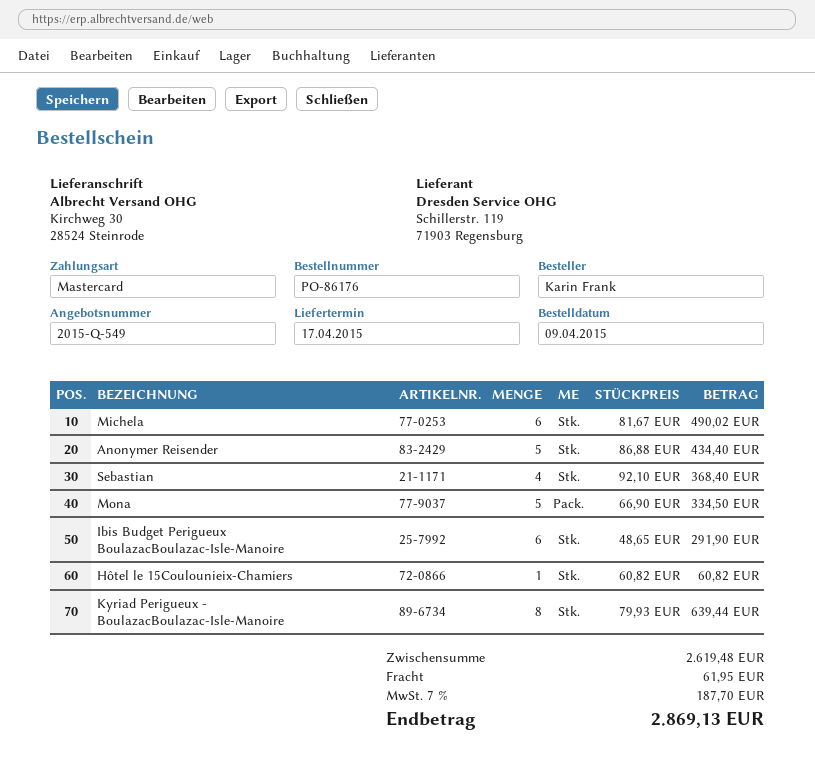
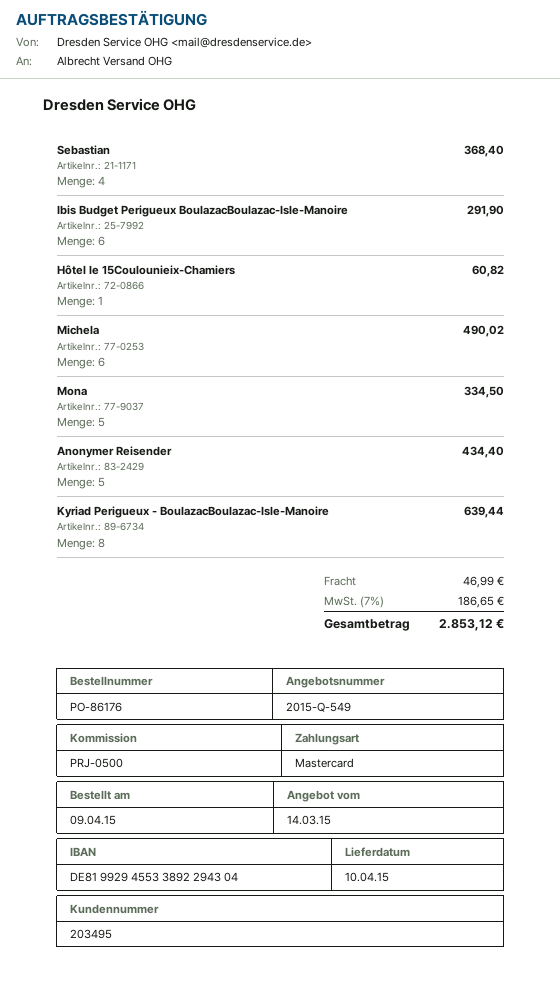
delivery date: 2015-04-17 -> 2015-04-10
shipping: 61.95 -> 46.99
tax: 7% = 187.70 -> 7% = 186.65
total: 2869.13 -> 2853.12

